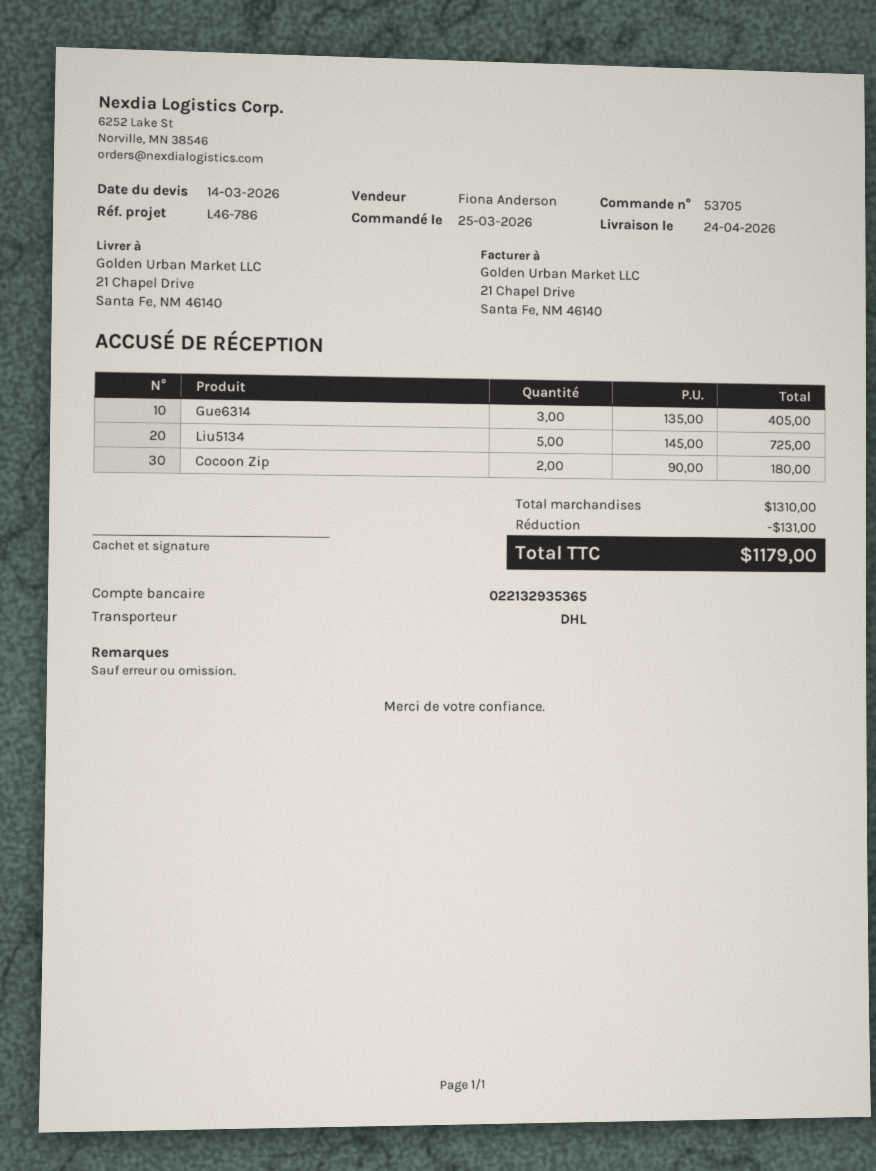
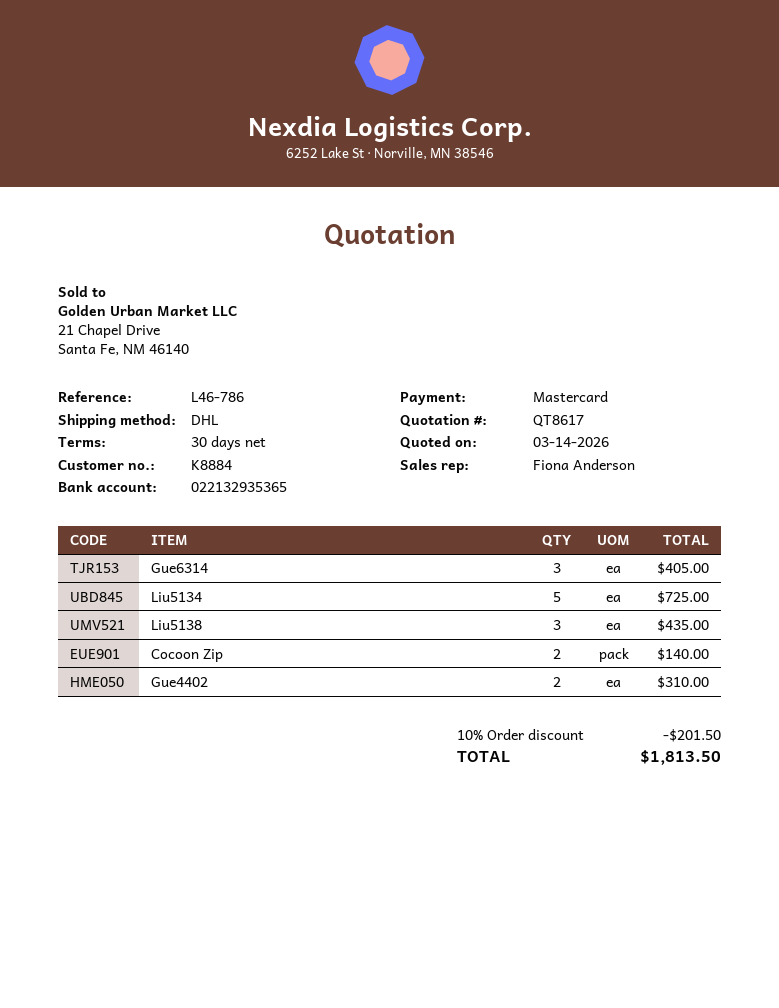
Cocoon Zip: 2 for 180.00 -> 2 for 140.00
Liu5138: none -> 3 for 435.00
Gue4402: none -> 2 for 310.00
discount: 131.00 -> 201.50
total: 1179.00 -> 1813.50

